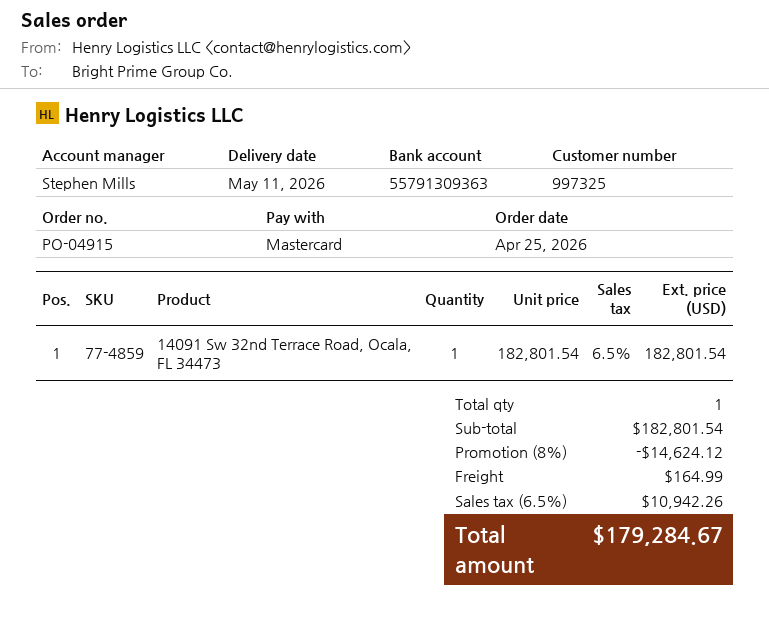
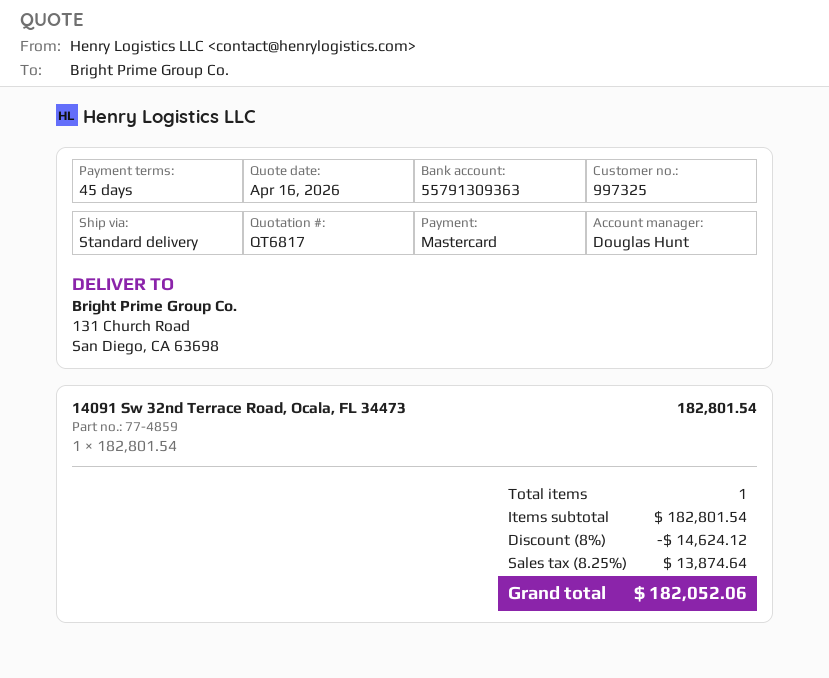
sales rep: Stephen Mills -> Douglas Hunt
shipping: 164.99 -> none
tax: 6.5% = 10942.26 -> 8.25% = 13874.64
total: 179284.67 -> 182052.06

